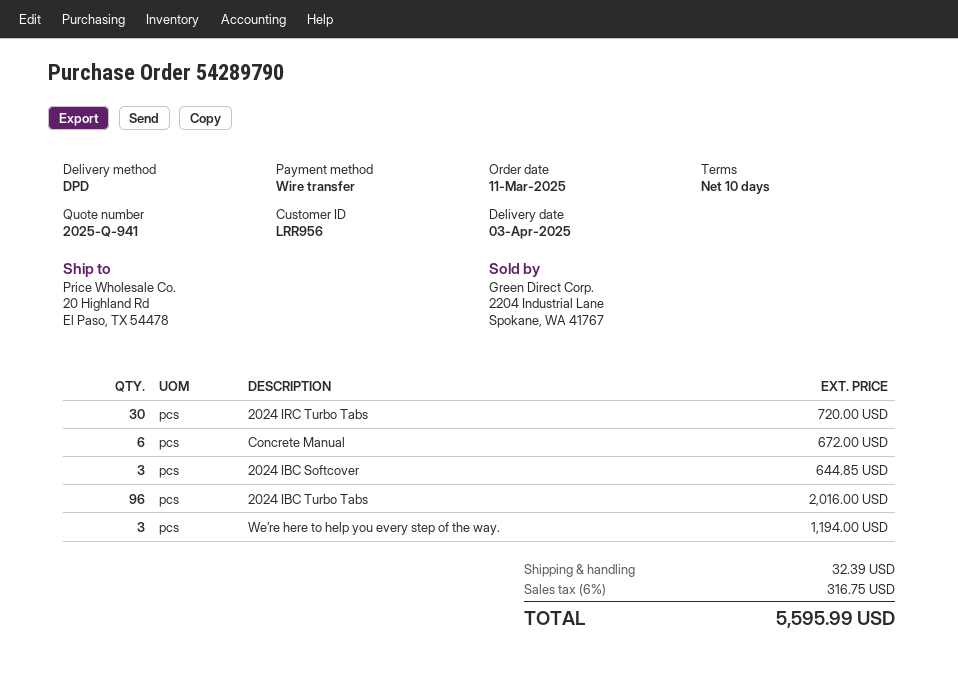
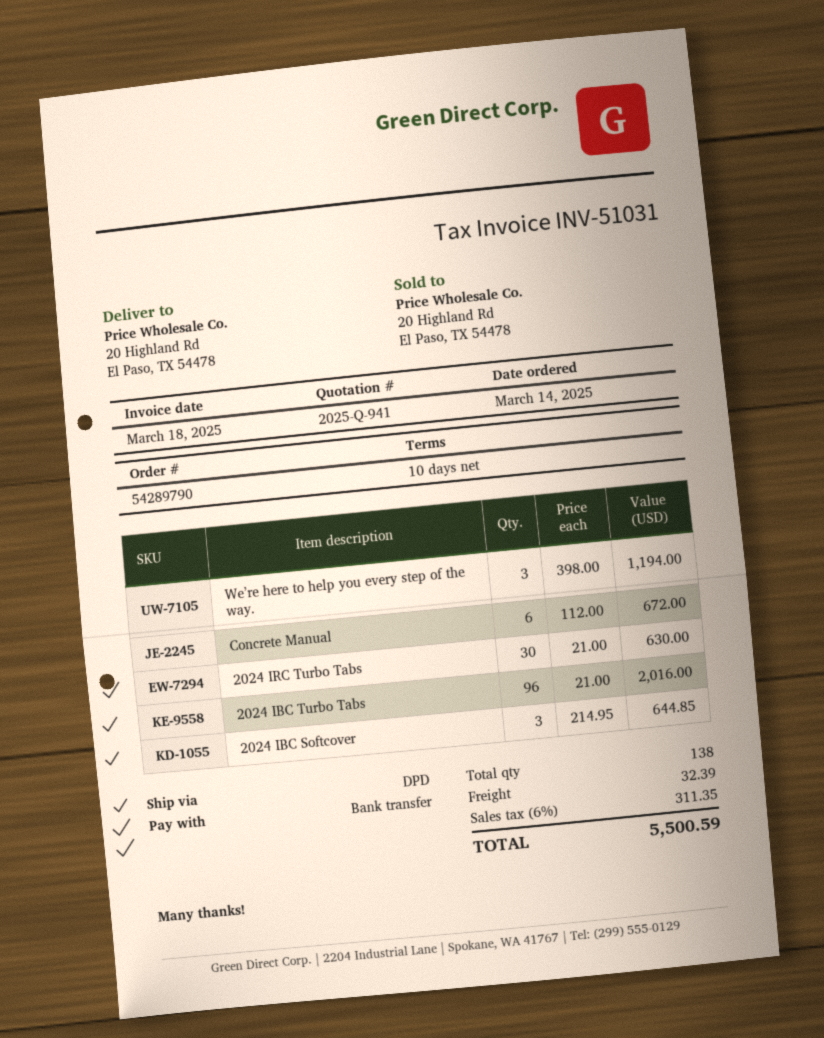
order date: 2025-03-11 -> 2025-03-14
2024 IRC Turbo Tabs: 30 for 720.00 -> 30 for 630.00
tax: 6% = 316.75 -> 6% = 311.35
total: 5595.99 -> 5500.59

